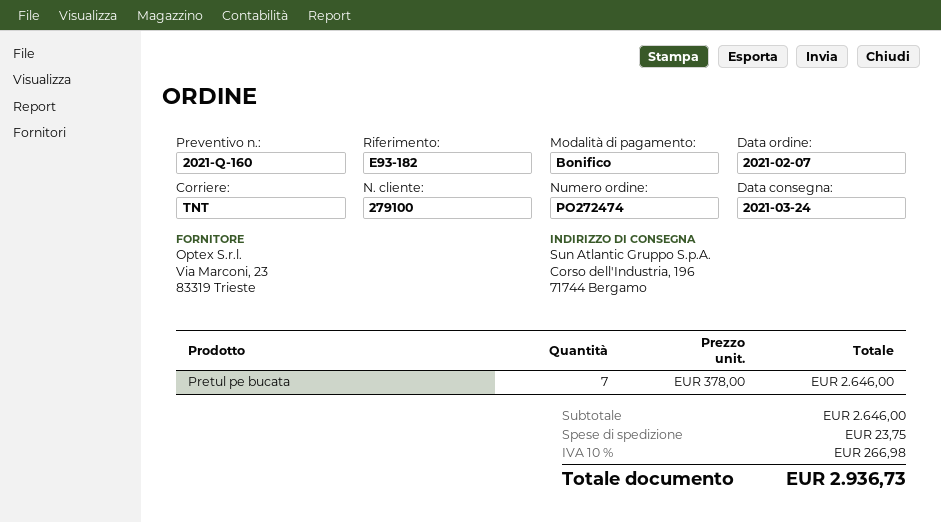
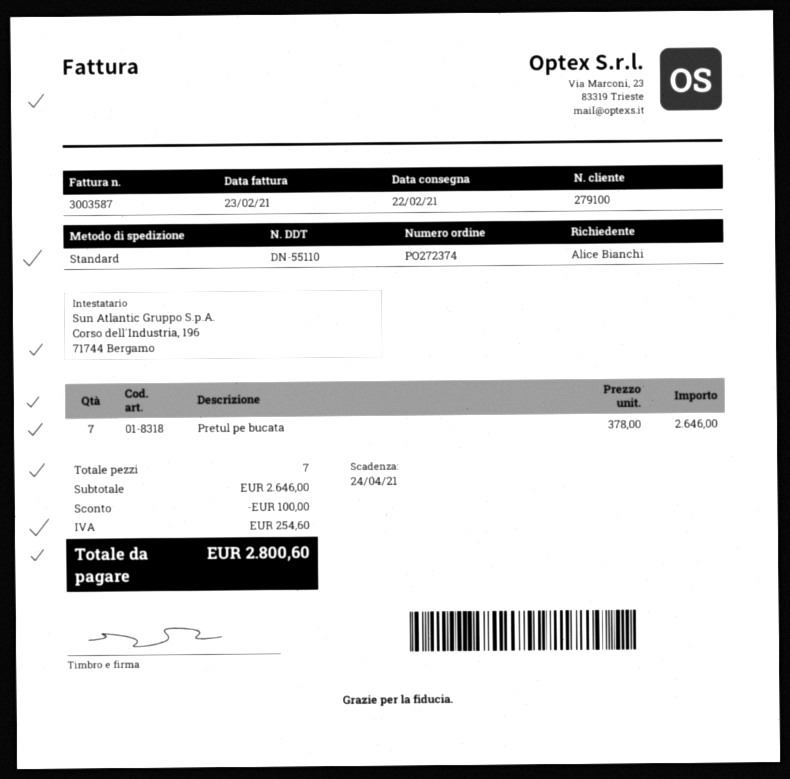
order number: PO272474 -> PO272374
delivery date: 2021-03-24 -> 2021-02-22
shipping method: TNT -> standard
discount: none -> 100.00
shipping: 23.75 -> none
tax: 266.98 -> 254.60
total: 2936.73 -> 2800.60

